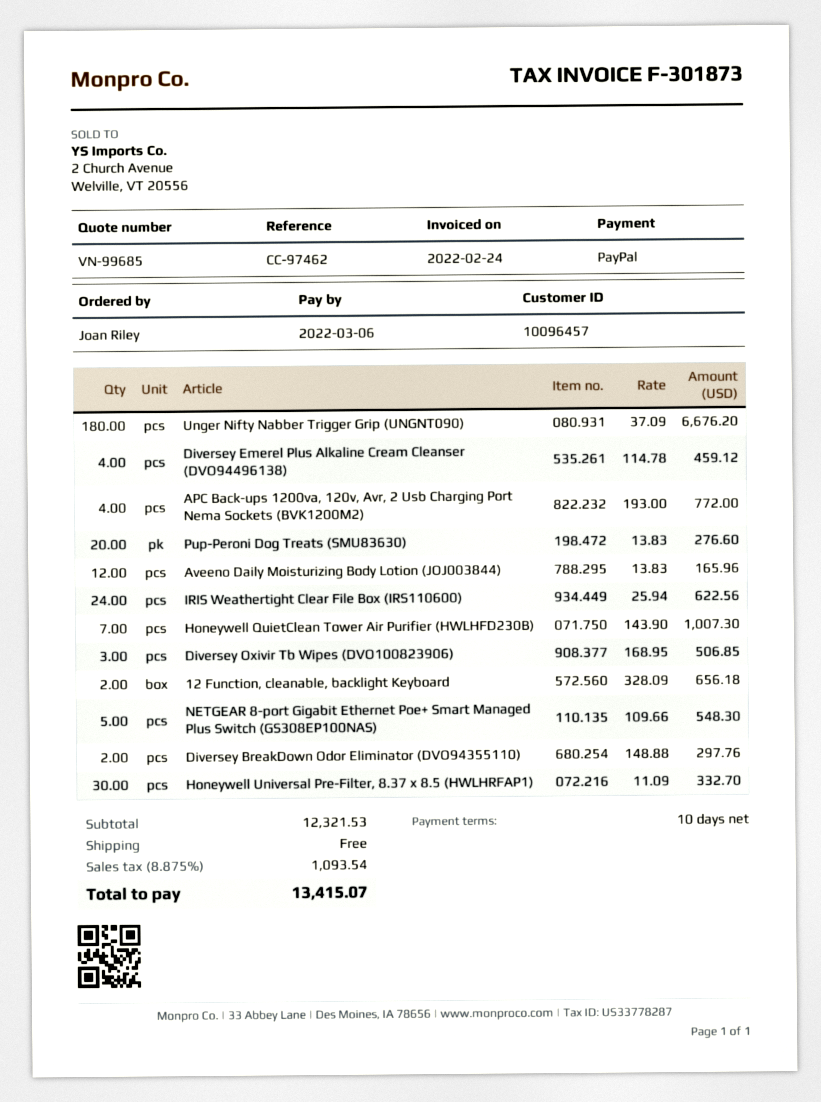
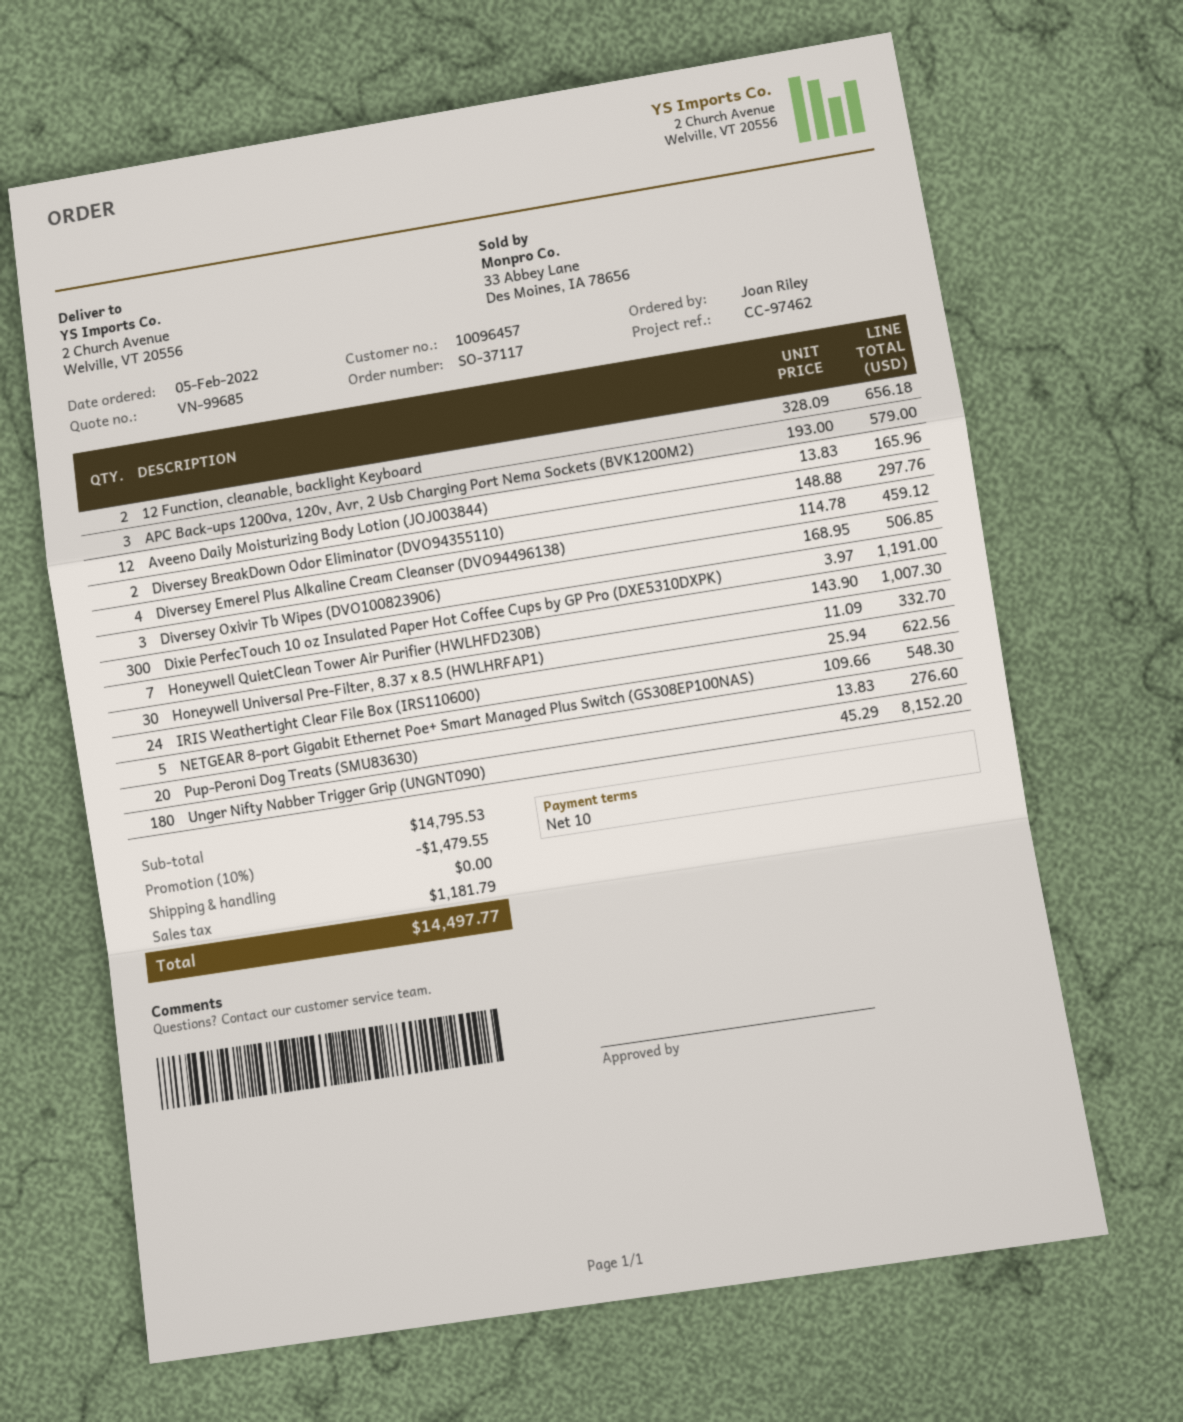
Unger Nifty Nabber Trigger Grip (UNGNT090): 180 x 37.09 = 6676.20 -> 180 x 45.29 = 8152.20
APC Back-ups 1200va, 120v, Avr, 2 Usb Charging Port Nema Sockets (BVK1200M2): 4 x 193.00 = 772.00 -> 3 x 193.00 = 579.00
Dixie PerfecTouch 10 oz Insulated Paper Hot Coffee Cups by GP Pro (DXE5310DXPK): none -> 300 x 3.97 = 1191.00
subtotal: 12321.53 -> 14795.53
discount: none -> 10% = 1479.55
tax: 1093.54 -> 1181.79
total: 13415.07 -> 14497.77

